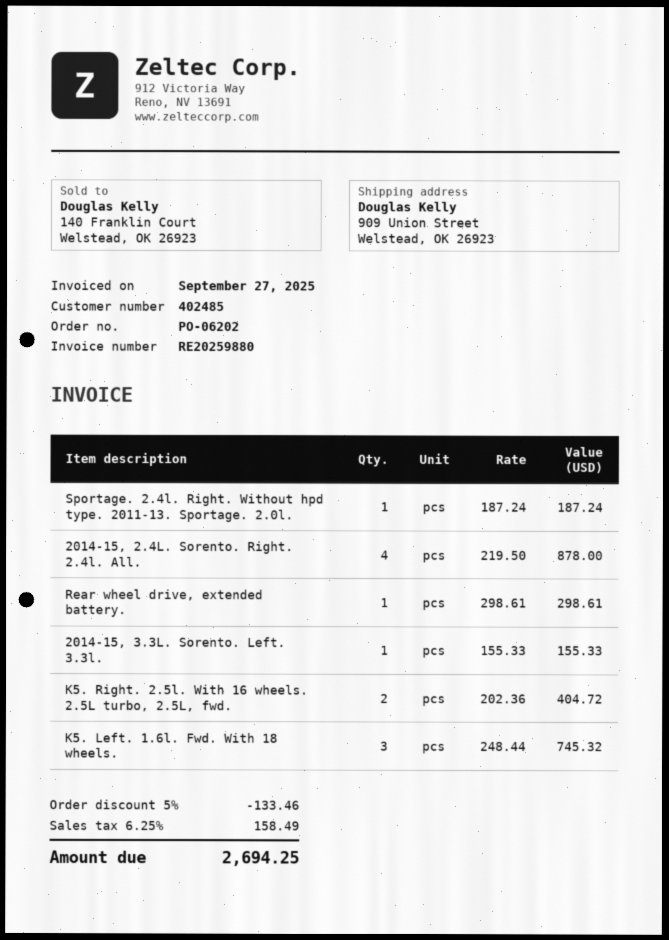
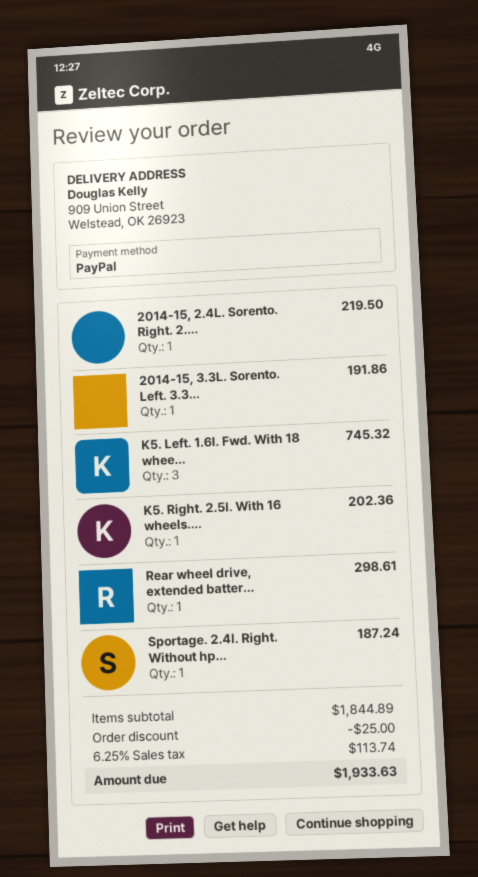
2014-15, 2.4L. Sorento. Right. 2.4l. All.: 4 for 878.00 -> 1 for 219.50
2014-15, 3.3L. Sorento. Left. 3.3l.: 1 for 155.33 -> 1 for 191.86
K5. Right. 2.5l. With 16 wheels. 2.5L turbo, 2.5L, fwd.: 2 for 404.72 -> 1 for 202.36
discount: 133.46 -> 25.00
tax: 6.25% = 158.49 -> 6.25% = 113.74
total: 2694.25 -> 1933.63

